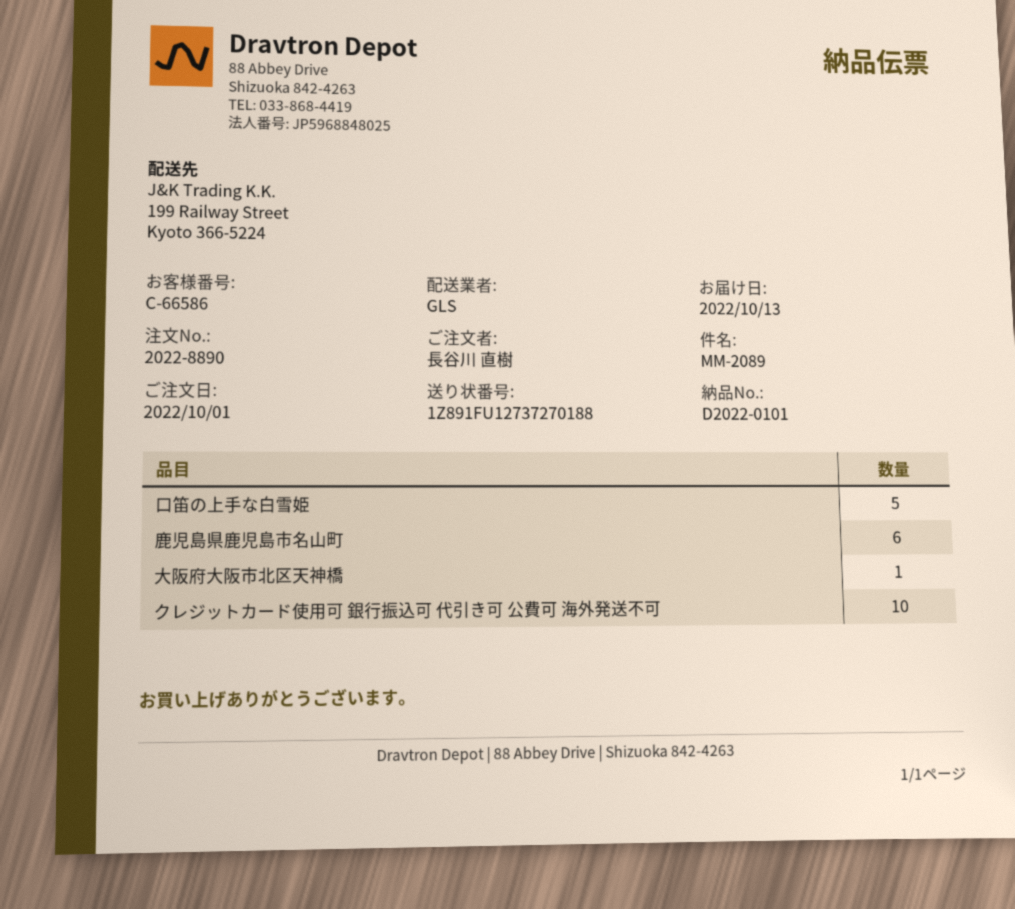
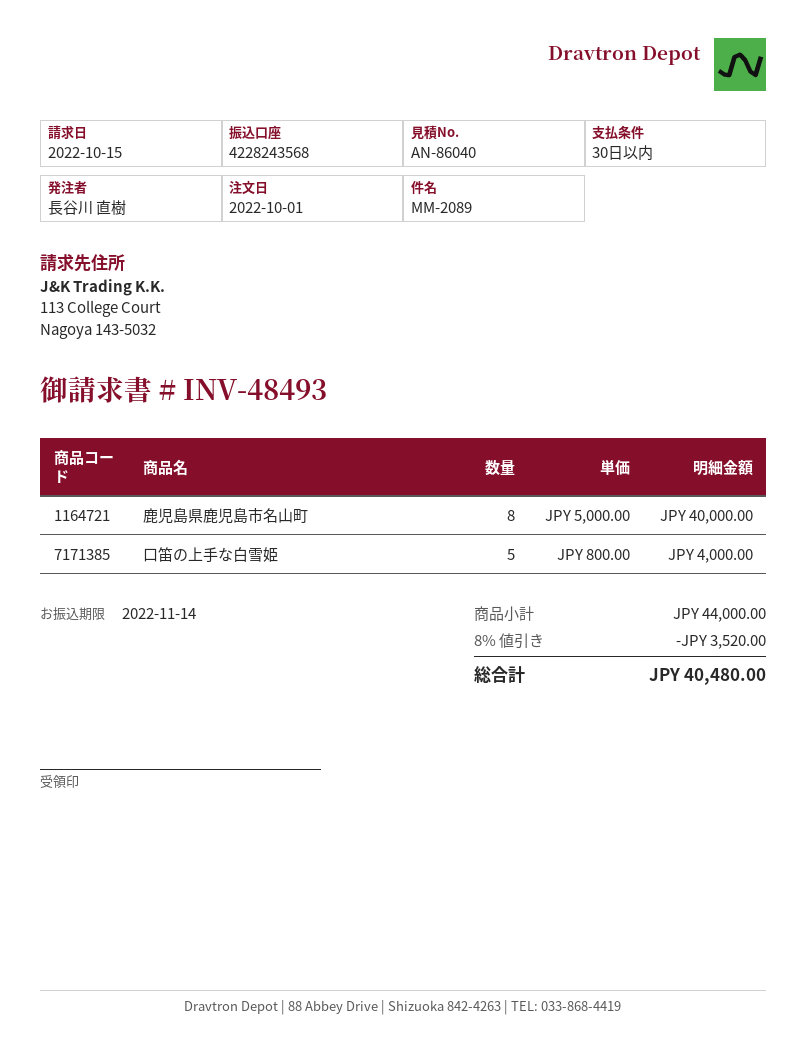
鹿児島県鹿児島市名山町: 6 -> 8
大阪府大阪市北区天神橋: 1 -> none
クレジットカード使用可 銀行振込可 代引き可 公費可 海外発送不可: 10 -> none

